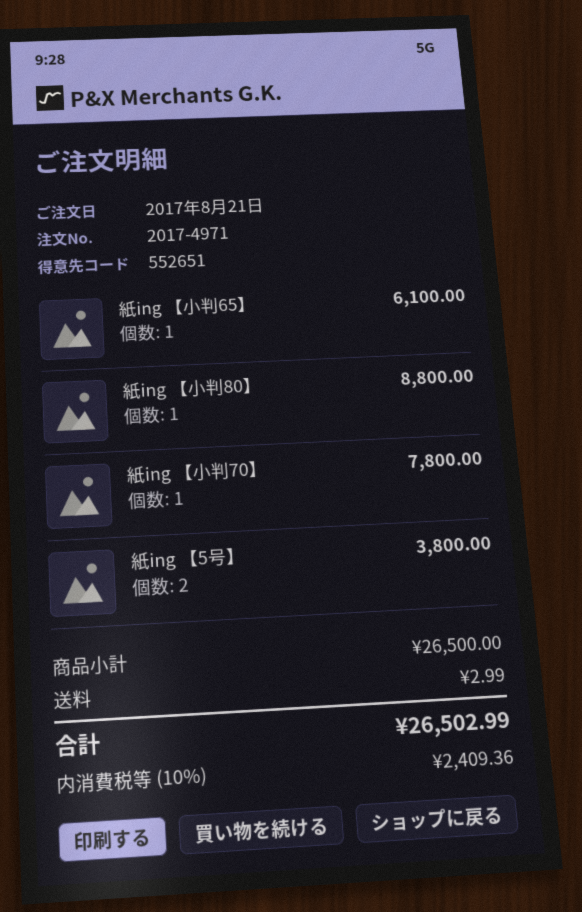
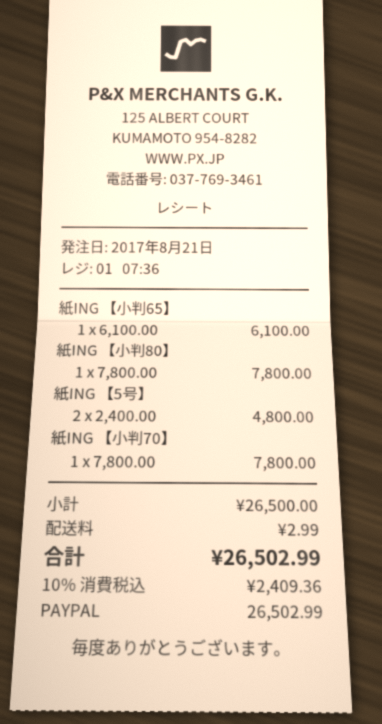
紙ing 【小判80】: 1 for 8800.00 -> 1 for 7800.00
紙ing 【5号】: 2 for 3800.00 -> 2 for 4800.00

